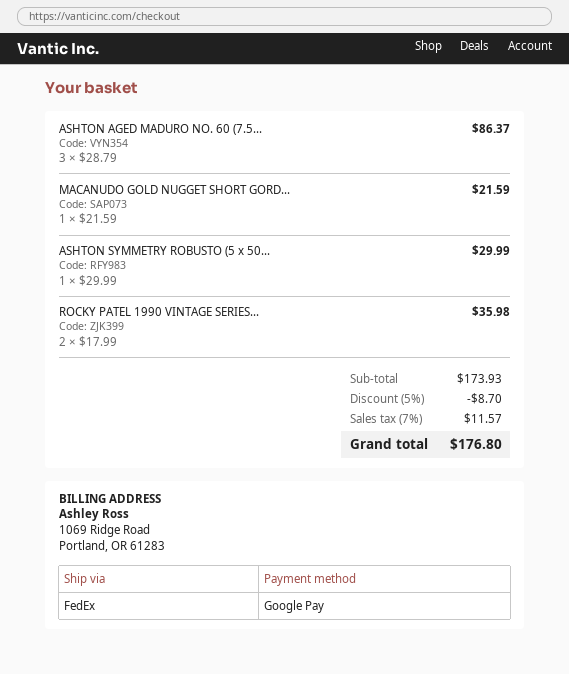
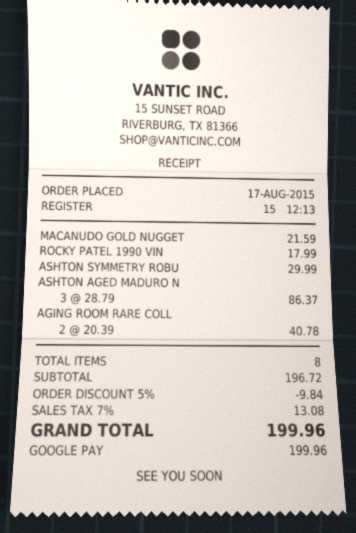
ROCKY PATEL 1990 VINTAGE SERIES...: 2 x 17.99 = 35.98 -> 1 x 17.99 = 17.99
AGING ROOM RARE COLL: none -> 2 x 20.39 = 40.78
subtotal: 173.93 -> 196.72
discount: 5% = 8.70 -> 5% = 9.84
tax: 7% = 11.57 -> 7% = 13.08
total: 176.80 -> 199.96

